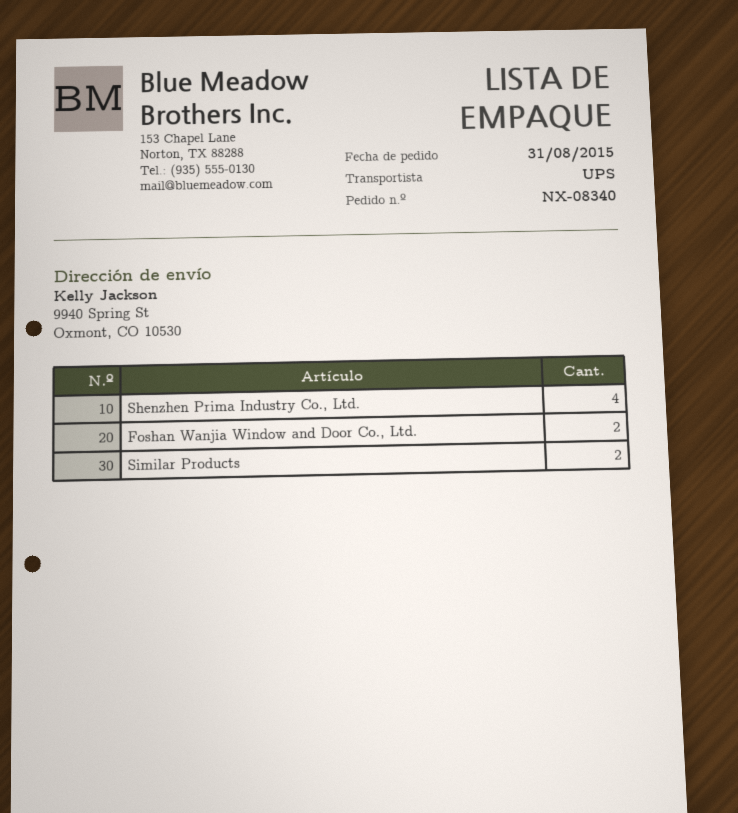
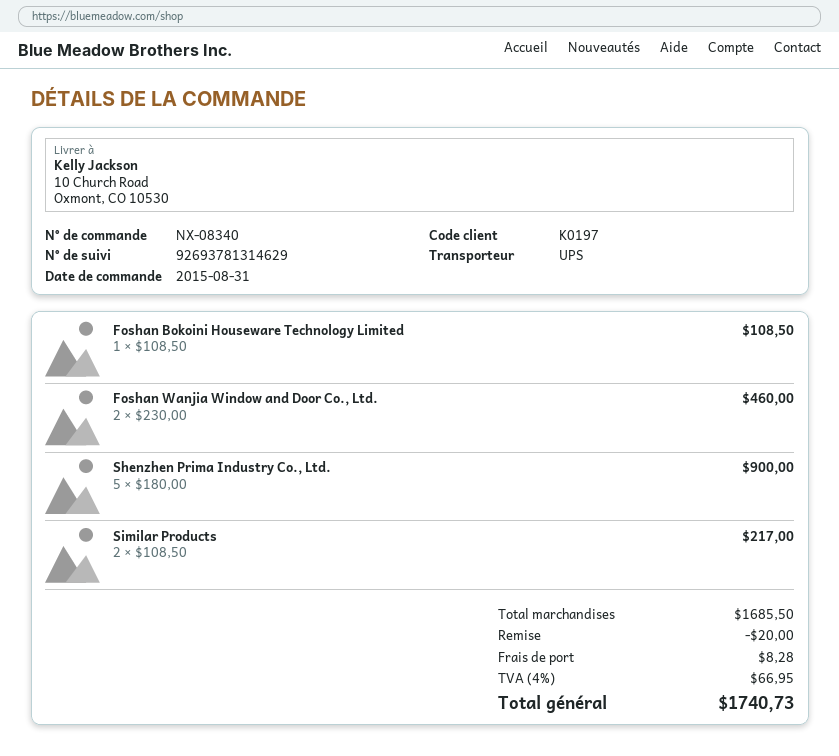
ship to: 9940 Spring St, Oxmont, CO 10530 -> 10 Church Road, Oxmont, CO 10530
Shenzhen Prima Industry Co., Ltd.: 4 -> 5
Foshan Bokoini Houseware Technology Limited: none -> 1

